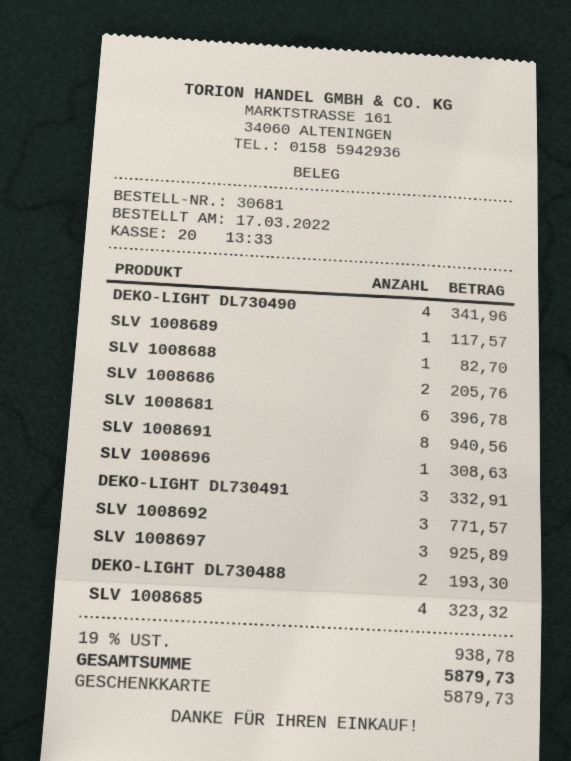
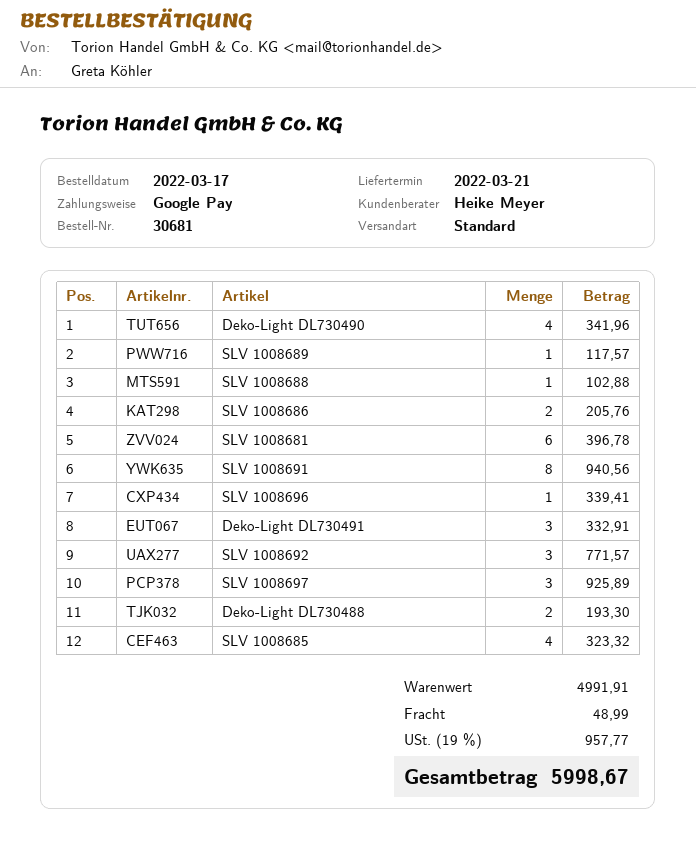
payment method: gift card -> Google Pay
SLV 1008688: 1 for 82.70 -> 1 for 102.88
SLV 1008696: 1 for 308.63 -> 1 for 339.41
shipping: none -> 48.99
tax: 19% = 938.78 -> 19% = 957.77
total: 5879.73 -> 5998.67

